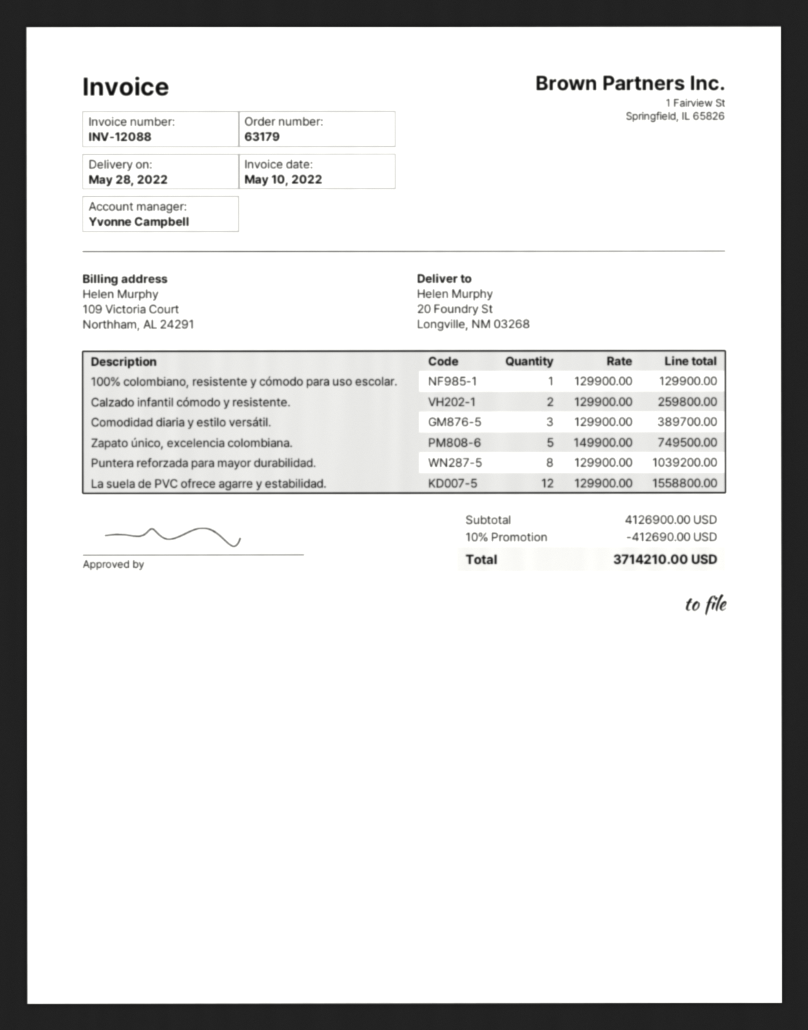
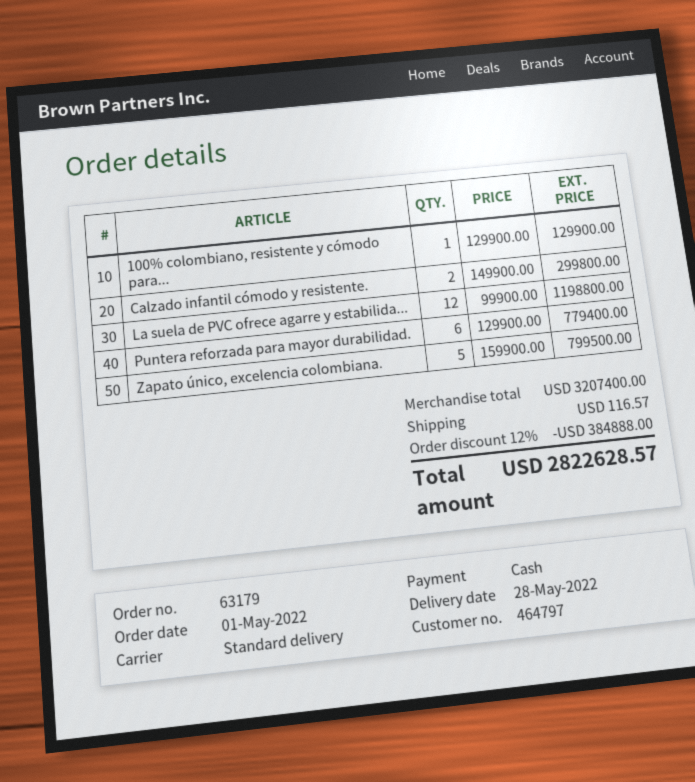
Calzado infantil cómodo y resistente.: 2 x 129900.00 = 259800.00 -> 2 x 149900.00 = 299800.00
Comodidad diaria y estilo versátil.: 3 x 129900.00 = 389700.00 -> none
Zapato único, excelencia colombiana.: 5 x 149900.00 = 749500.00 -> 5 x 159900.00 = 799500.00
Puntera reforzada para mayor durabilidad.: 8 x 129900.00 = 1039200.00 -> 6 x 129900.00 = 779400.00
La suela de PVC ofrece agarre y estabilidad.: 12 x 129900.00 = 1558800.00 -> 12 x 99900.00 = 1198800.00
subtotal: 4126900.00 -> 3207400.00
discount: 10% = 412690.00 -> 12% = 384888.00
shipping: none -> 116.57
total: 3714210.00 -> 2822628.57

